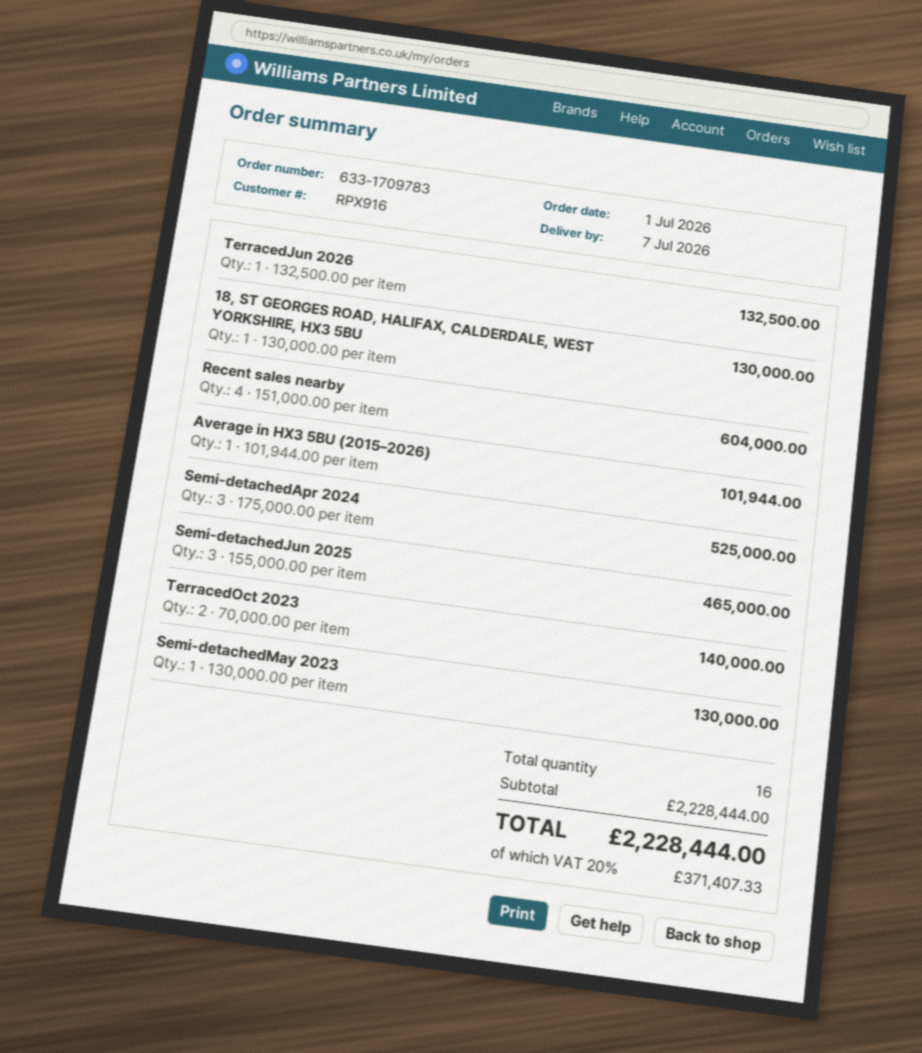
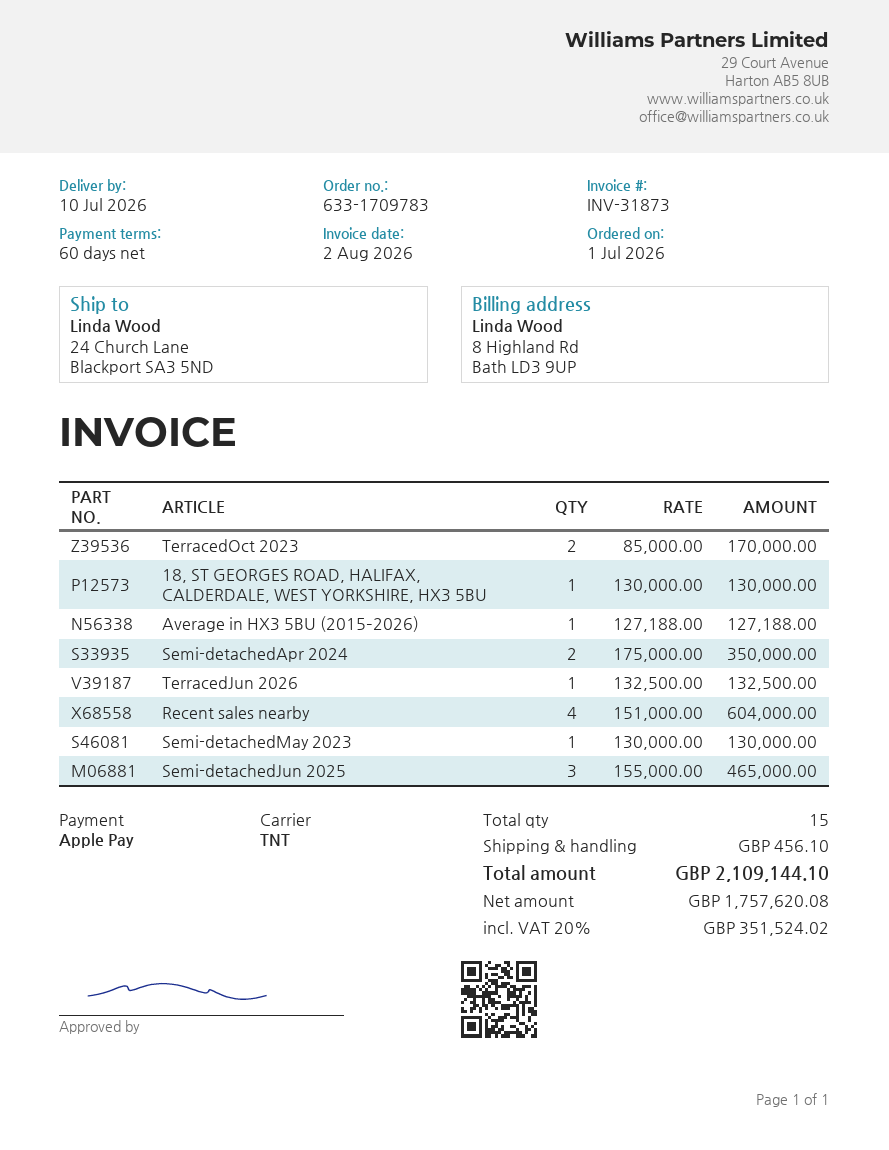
delivery date: 2026-07-07 -> 2026-07-10
Average in HX3 5BU (2015–2026): 1 x 101944.00 = 101944.00 -> 1 x 127188.00 = 127188.00
Semi-detachedApr 2024: 3 x 175000.00 = 525000.00 -> 2 x 175000.00 = 350000.00
TerracedOct 2023: 2 x 70000.00 = 140000.00 -> 2 x 85000.00 = 170000.00
total quantity: 16 -> 15
shipping: none -> 456.10
tax: 20% = 371407.33 -> 20% = 351524.02
total: 2228444.00 -> 2109144.10

